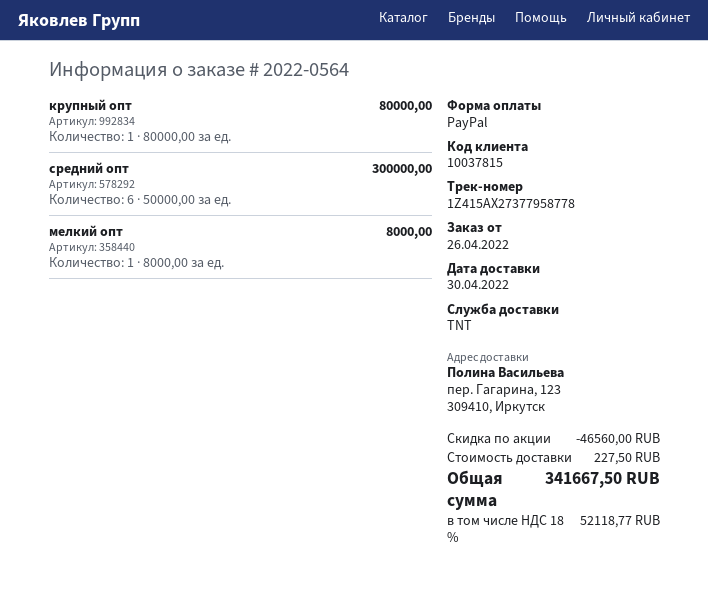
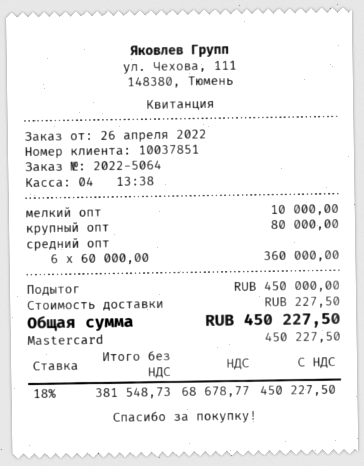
order number: 2022-0564 -> 2022-5064
customer number: 10037815 -> 10037851
payment method: PayPal -> Mastercard
средний опт: 6 x 50000.00 = 300000.00 -> 6 x 60000.00 = 360000.00
мелкий опт: 1 x 8000.00 = 8000.00 -> 1 x 10000.00 = 10000.00
discount: 46560.00 -> none
tax: 18% = 52118.77 -> 18% = 68678.77
total: 341667.50 -> 450227.50

